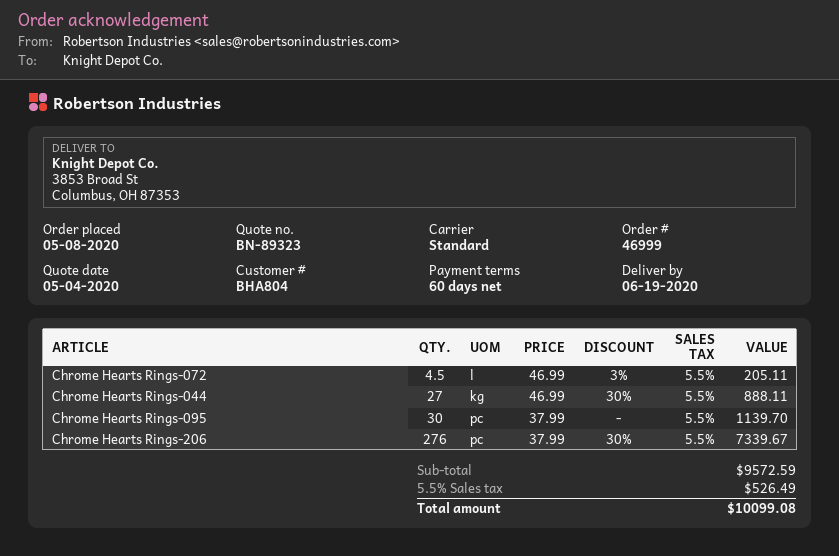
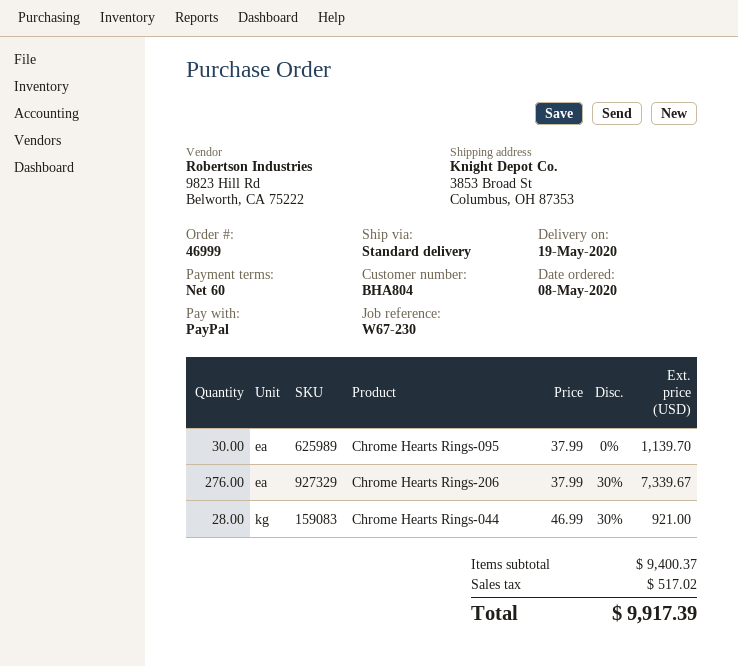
delivery date: 2020-06-19 -> 2020-05-19
Chrome Hearts Rings-072: 4.5 x 46.99 - 3% = 205.11 -> none
Chrome Hearts Rings-044: 27 x 46.99 - 30% = 888.11 -> 28 x 46.99 - 30% = 921.00
subtotal: 9572.59 -> 9400.37
tax: 526.49 -> 517.02
total: 10099.08 -> 9917.39

